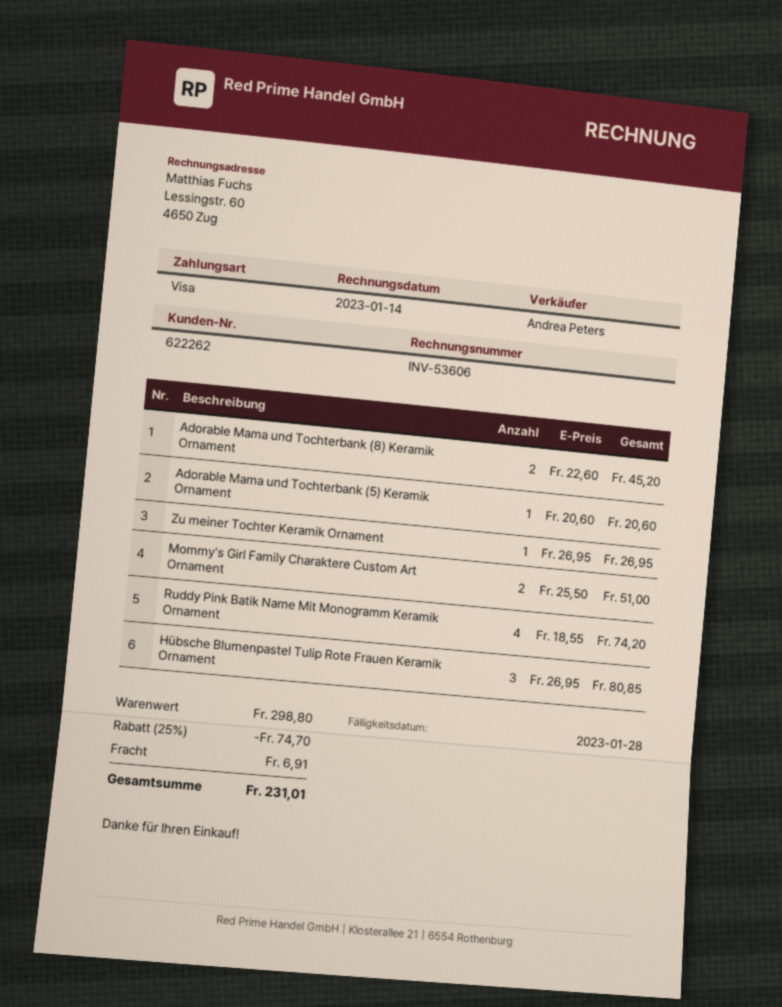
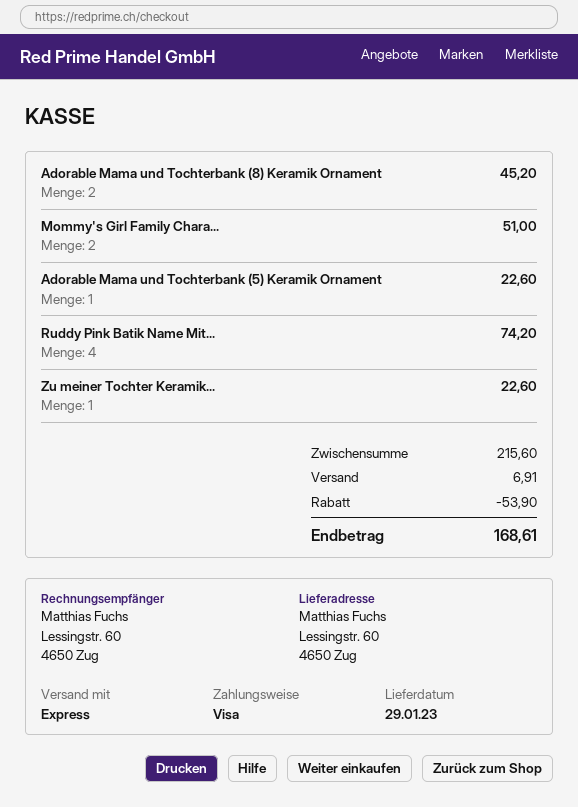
Adorable Mama und Tochterbank (5) Keramik Ornament: 1 for 20.60 -> 1 for 22.60
Zu meiner Tochter Keramik Ornament: 1 for 26.95 -> 1 for 22.60
Hübsche Blumenpastel Tulip Rote Frauen Keramik Ornament: 3 for 80.85 -> none
subtotal: 298.80 -> 215.60
discount: 74.70 -> 53.90
total: 231.01 -> 168.61

